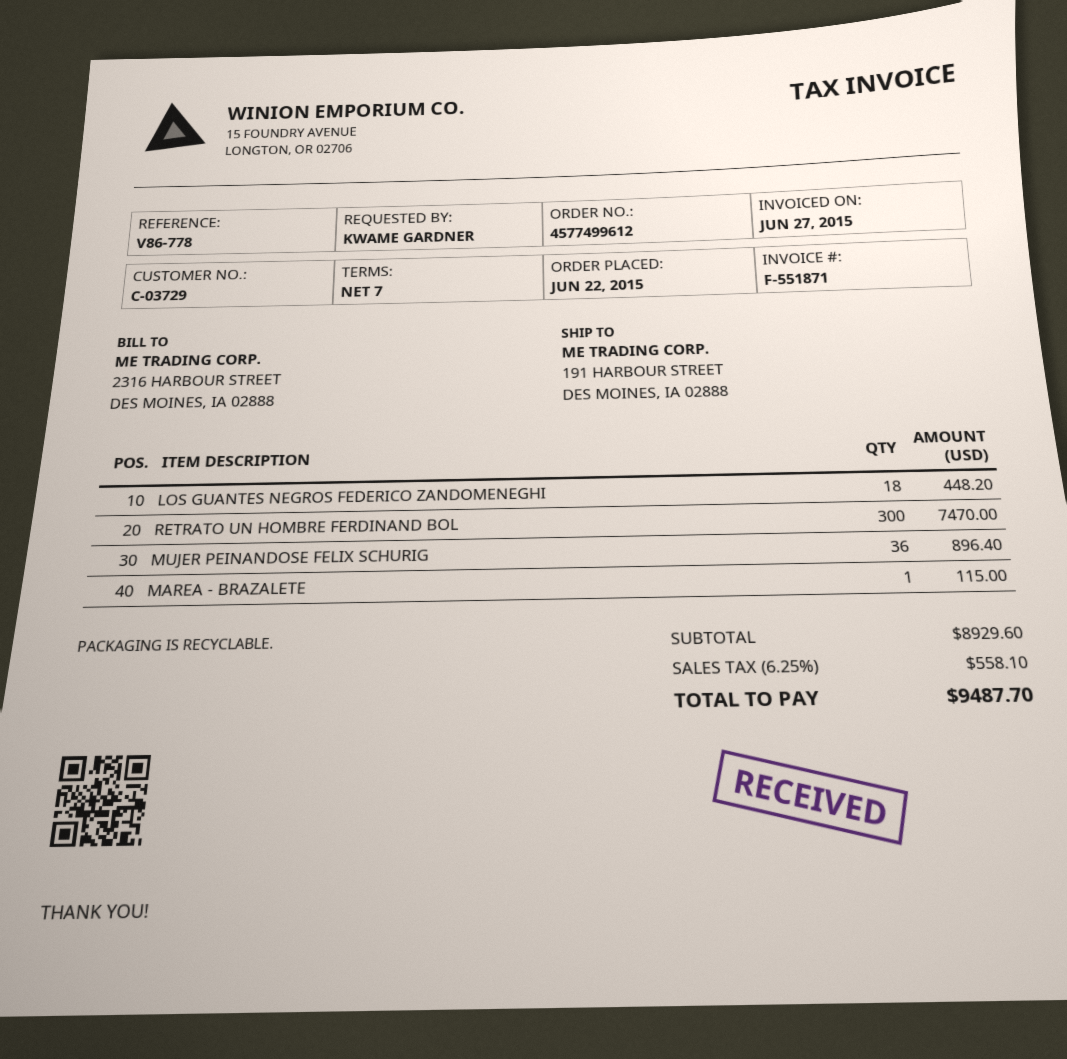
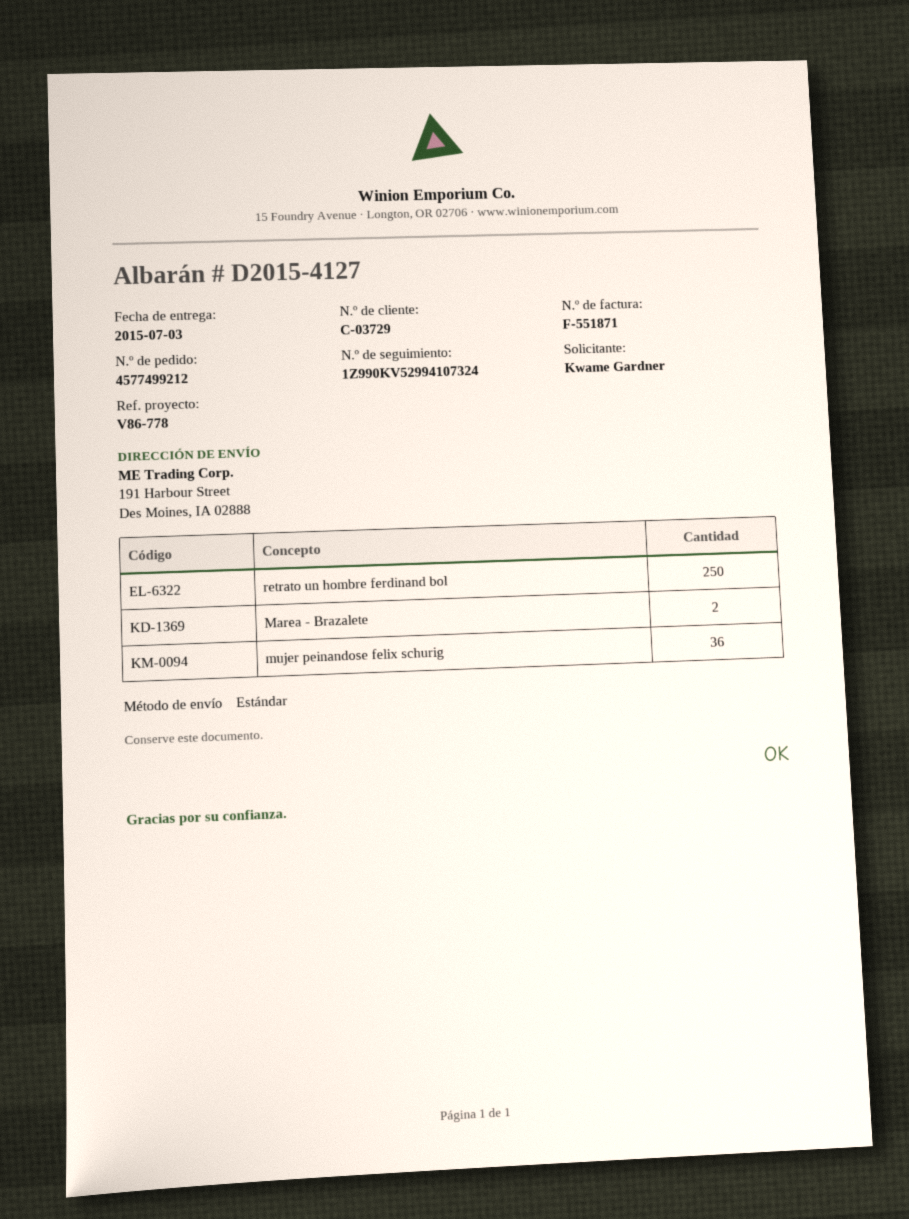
order number: 4577499612 -> 4577499212
LOS GUANTES NEGROS FEDERICO ZANDOMENEGHI: 18 -> none
RETRATO UN HOMBRE FERDINAND BOL: 300 -> 250
MAREA - BRAZALETE: 1 -> 2

